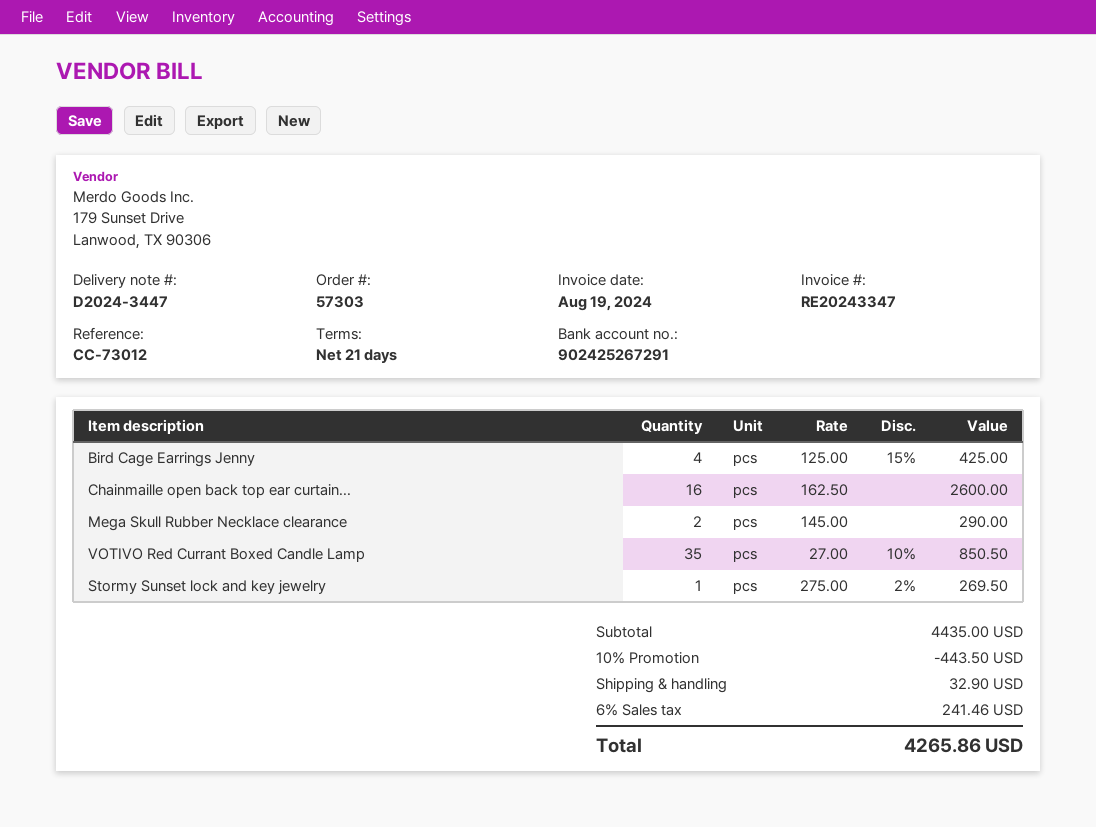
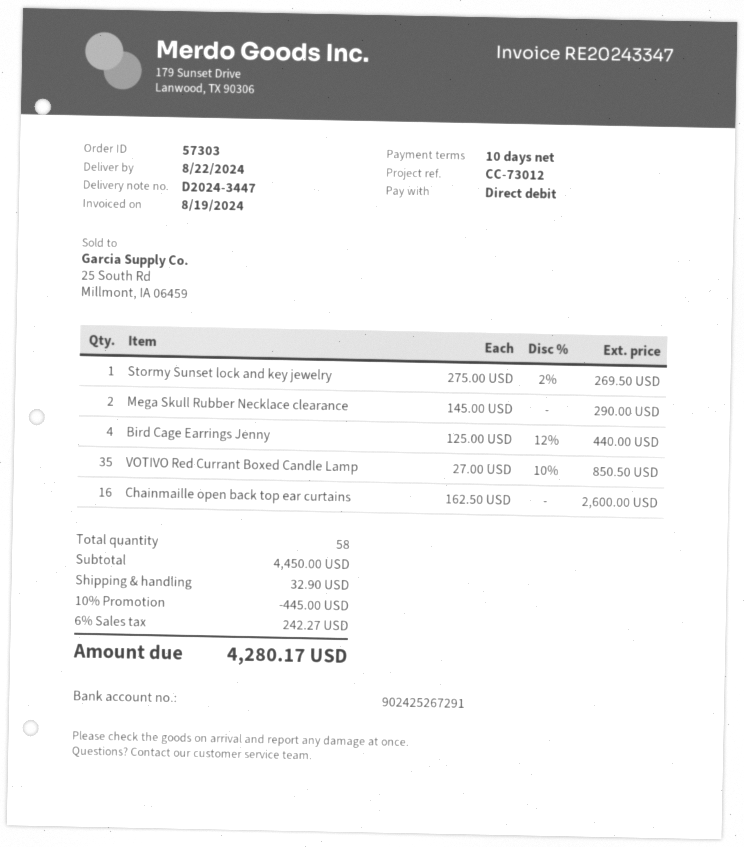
payment terms: 21 days -> 10 days
Bird Cage Earrings Jenny: 4 x 125.00 - 15% = 425.00 -> 4 x 125.00 - 12% = 440.00
subtotal: 4435.00 -> 4450.00
discount: 10% = 443.50 -> 10% = 445.00
tax: 6% = 241.46 -> 6% = 242.27
total: 4265.86 -> 4280.17

